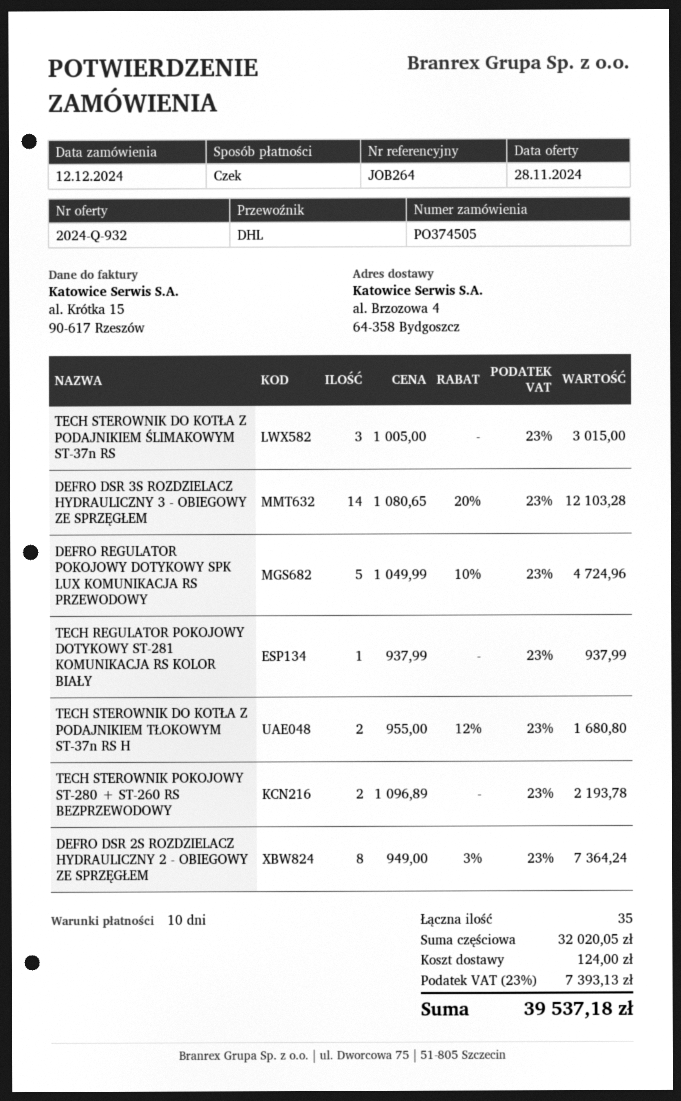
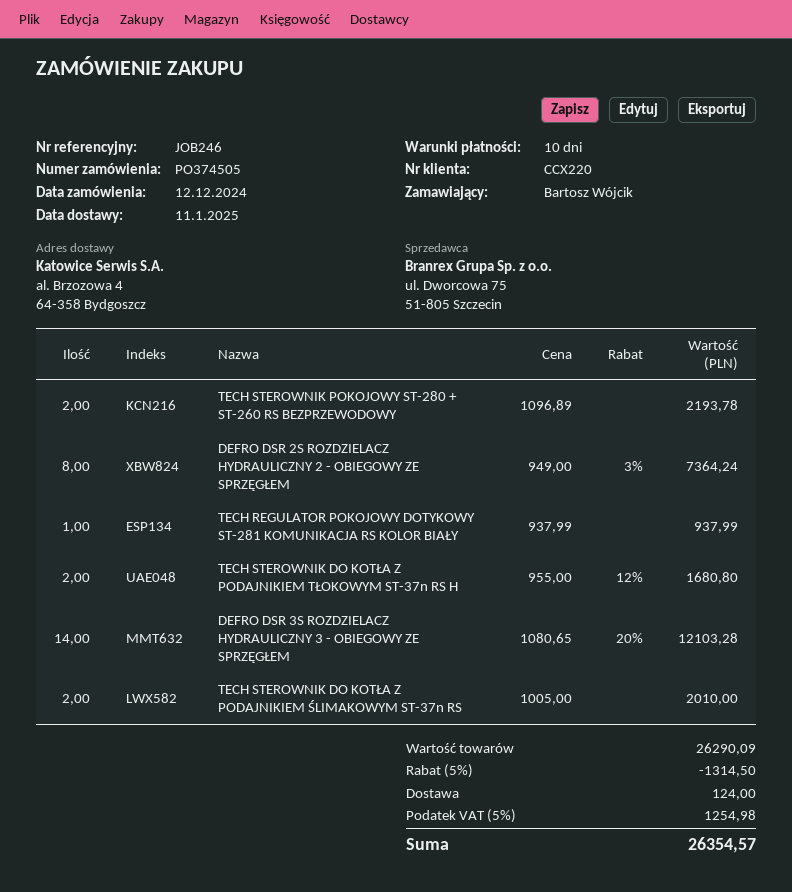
reference: JOB264 -> JOB246
TECH STEROWNIK DO KOTŁA Z PODAJNIKIEM ŚLIMAKOWYM ST-37n RS: 3 x 1005.00 = 3015.00 -> 2 x 1005.00 = 2010.00
DEFRO REGULATOR POKOJOWY DOTYKOWY SPK LUX KOMUNIKACJA RS PRZEWODOWY: 5 x 1049.99 - 10% = 4724.96 -> none
subtotal: 32020.05 -> 26290.09
discount: none -> 5% = 1314.50
tax: 23% = 7393.13 -> 5% = 1254.98
total: 39537.18 -> 26354.57

